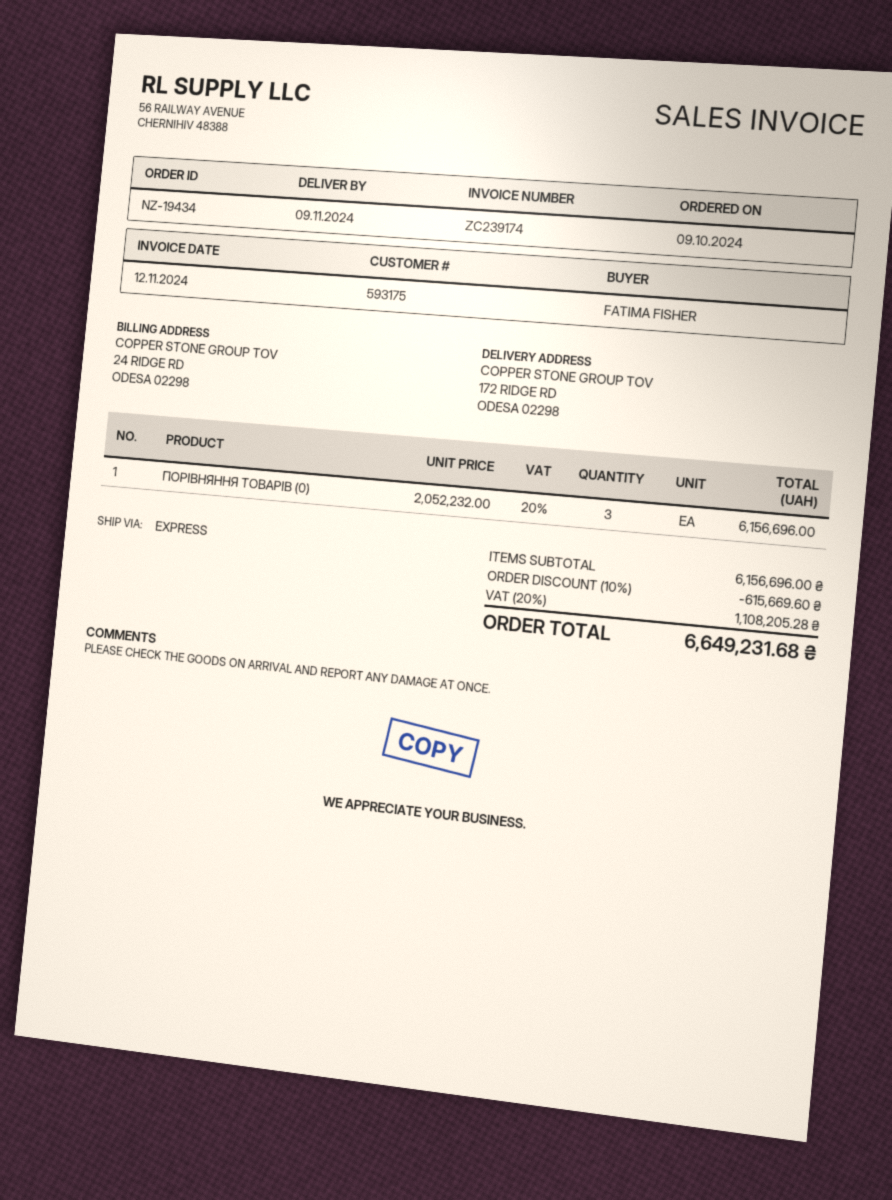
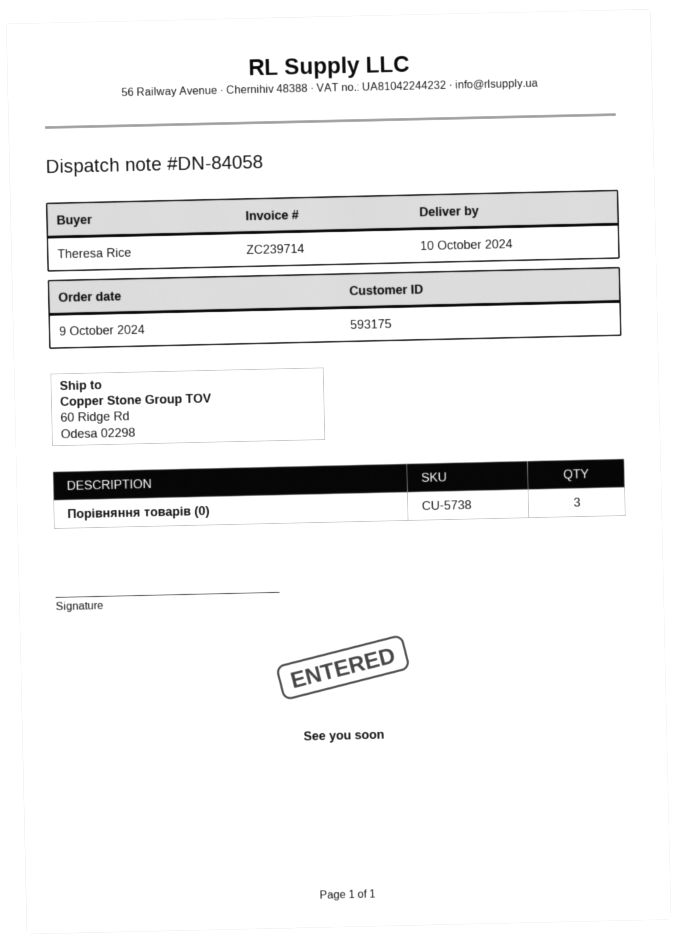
delivery date: 2024-11-09 -> 2024-10-10
invoice number: ZC239174 -> ZC239714
ordered by: FATIMA FISHER -> Theresa Rice
ship to: 172 RIDGE RD, ODESA 02298 -> 60 Ridge Rd, Odesa 02298

